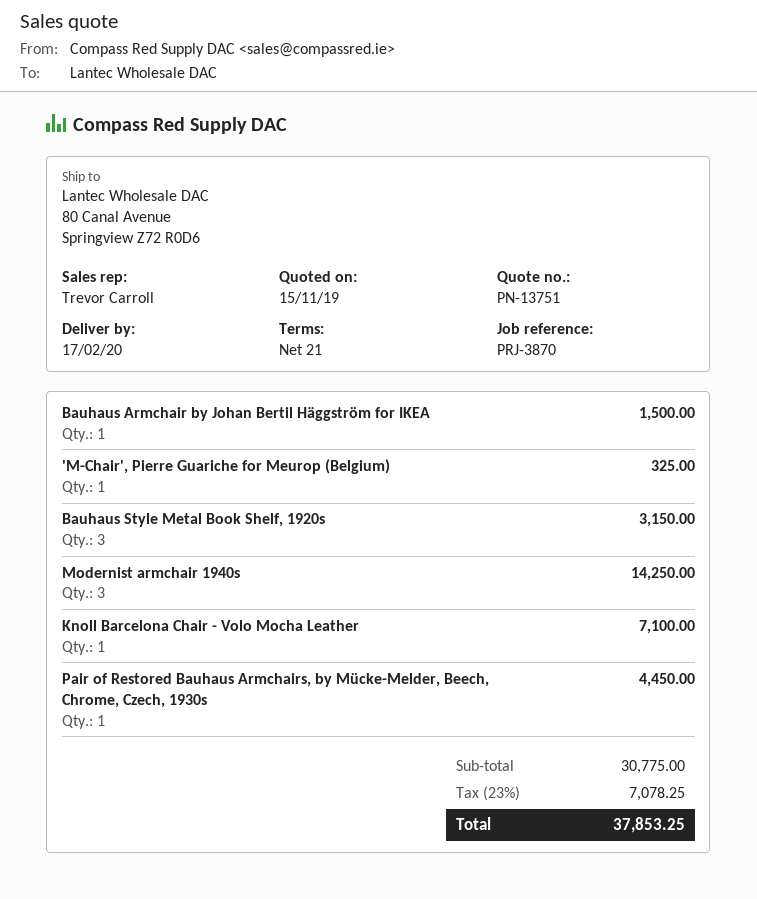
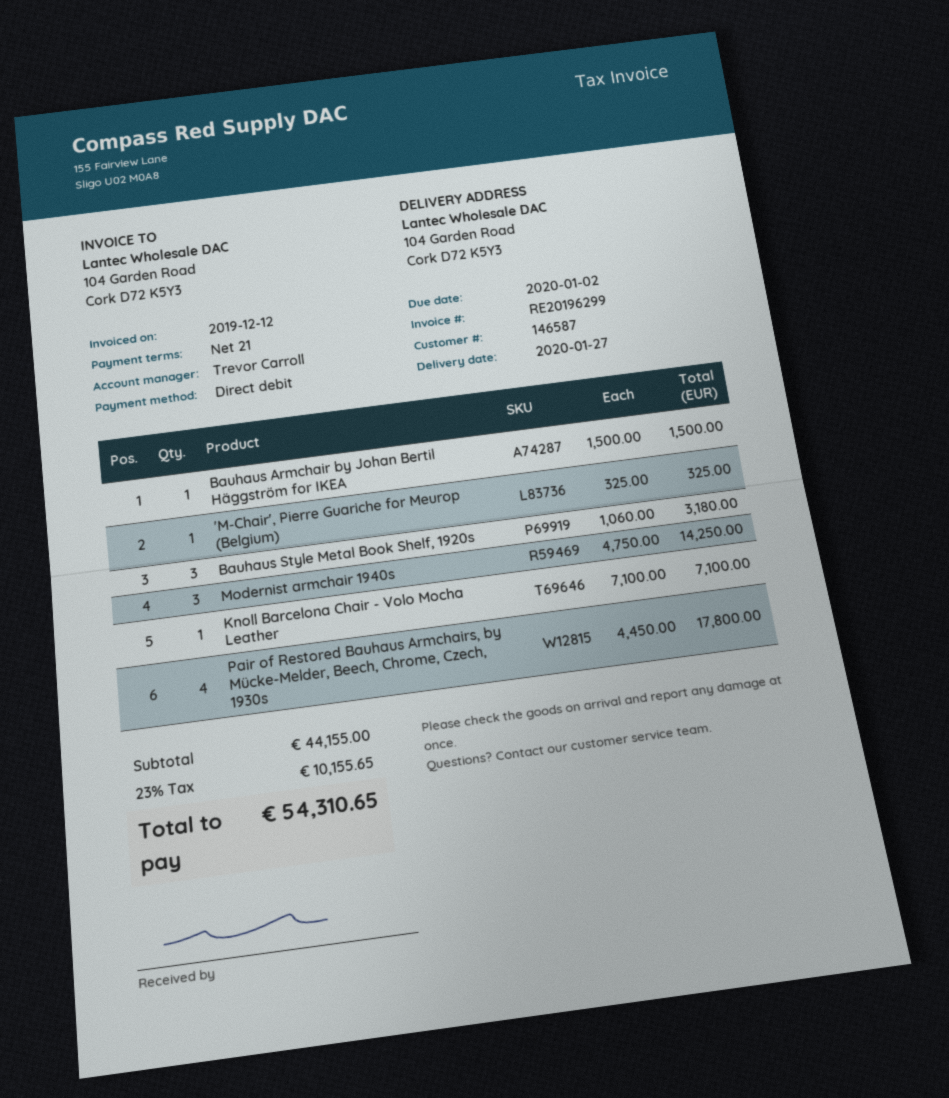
delivery date: 2020-02-17 -> 2020-01-27
ship to: 80 Canal Avenue, Springview Z72 R0D6 -> 104 Garden Road, Cork D72 K5Y3
Bauhaus Style Metal Book Shelf, 1920s: 3 for 3150.00 -> 3 for 3180.00
Pair of Restored Bauhaus Armchairs, by Mücke-Melder, Beech, Chrome, Czech, 1930s: 1 for 4450.00 -> 4 for 17800.00
subtotal: 30775.00 -> 44155.00
tax: 23% = 7078.25 -> 23% = 10155.65
total: 37853.25 -> 54310.65

